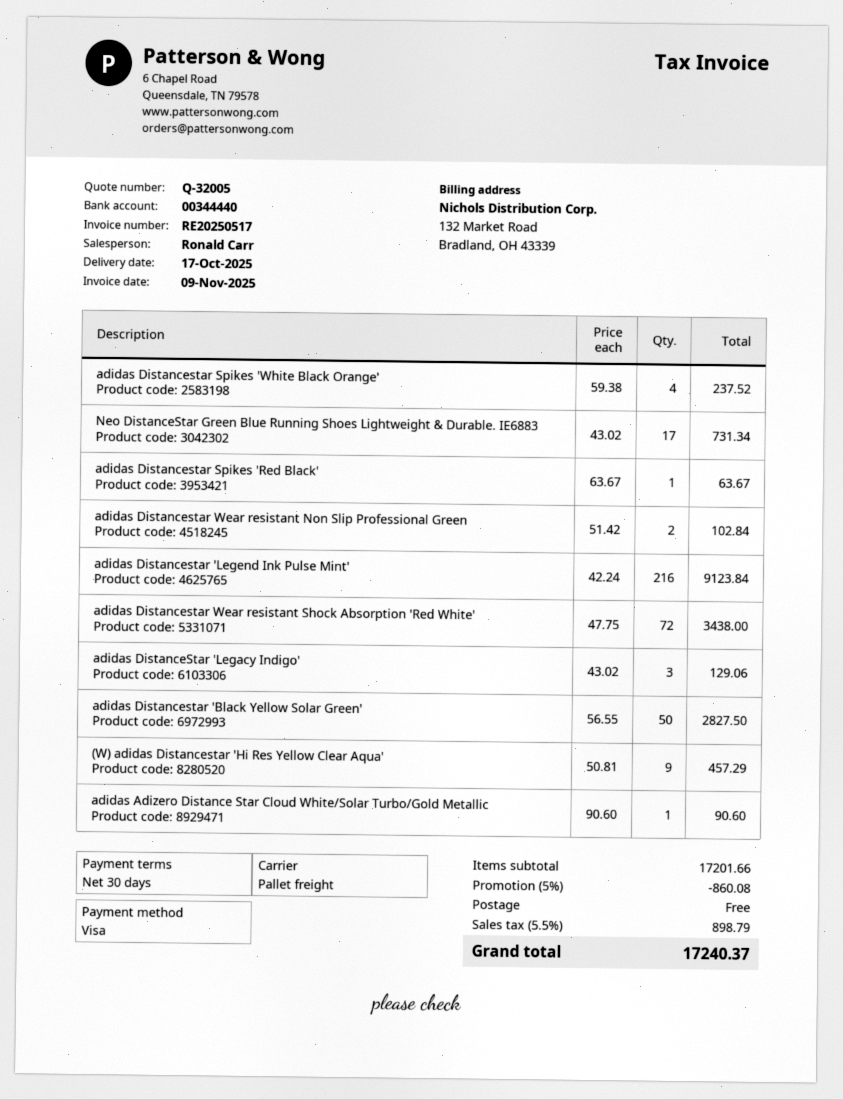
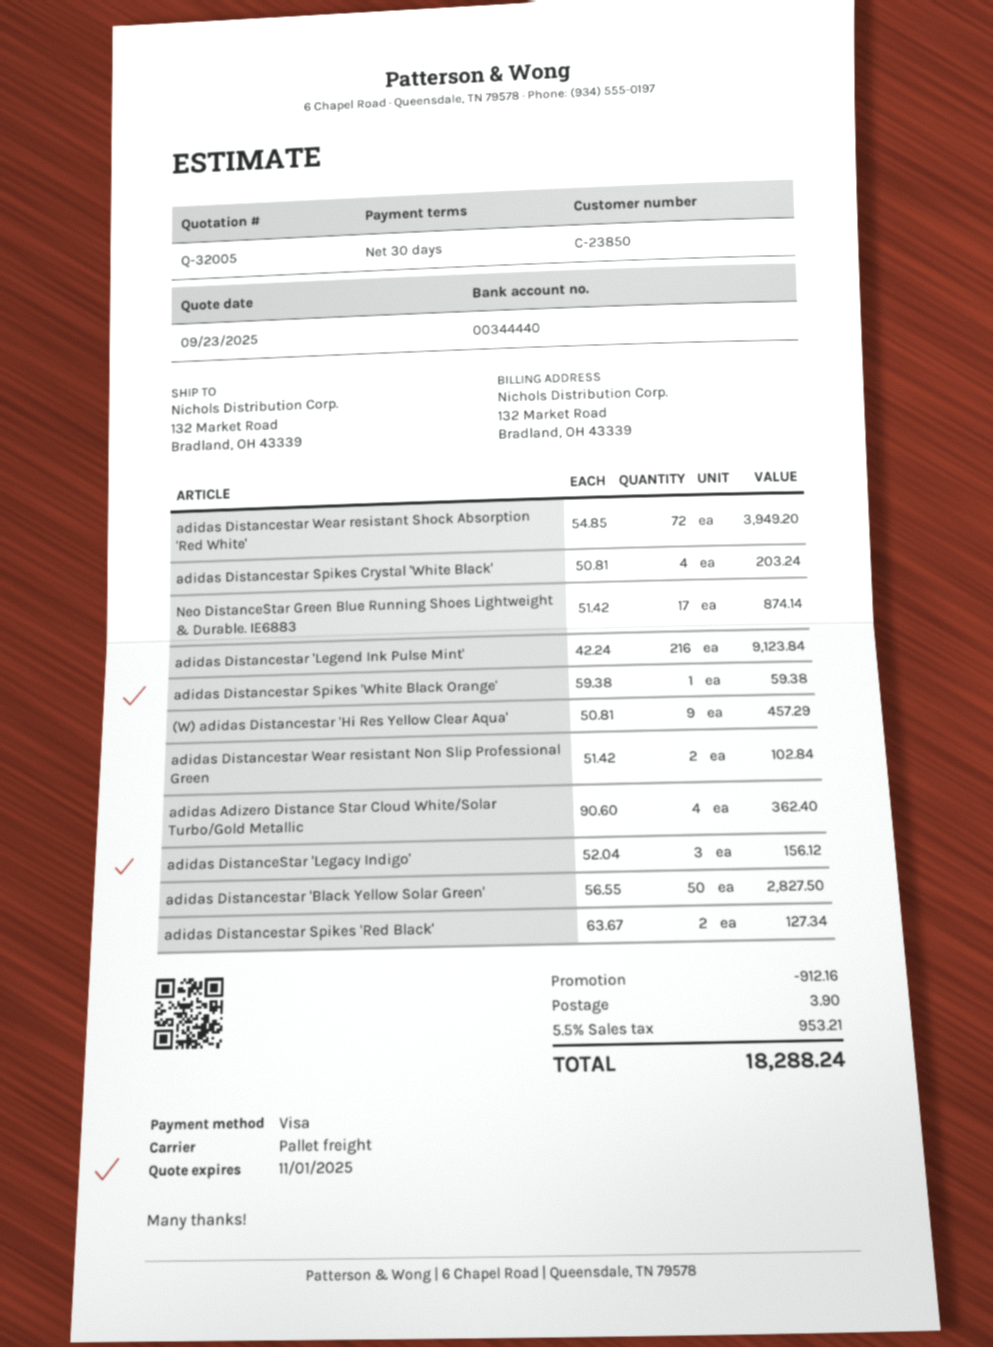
adidas Distancestar Spikes 'White Black Orange': 4 x 59.38 = 237.52 -> 1 x 59.38 = 59.38
Neo DistanceStar Green Blue Running Shoes Lightweight & Durable. IE6883: 17 x 43.02 = 731.34 -> 17 x 51.42 = 874.14
adidas Distancestar Spikes 'Red Black': 1 x 63.67 = 63.67 -> 2 x 63.67 = 127.34
adidas Distancestar Wear resistant Shock Absorption 'Red White': 72 x 47.75 = 3438.00 -> 72 x 54.85 = 3949.20
adidas DistanceStar 'Legacy Indigo': 3 x 43.02 = 129.06 -> 3 x 52.04 = 156.12
adidas Adizero Distance Star Cloud White/Solar Turbo/Gold Metallic: 1 x 90.60 = 90.60 -> 4 x 90.60 = 362.40
adidas Distancestar Spikes Crystal 'White Black': none -> 4 x 50.81 = 203.24
discount: 860.08 -> 912.16
shipping: 0.00 -> 3.90
tax: 5.5% = 898.79 -> 5.5% = 953.21
total: 17240.37 -> 18288.24

